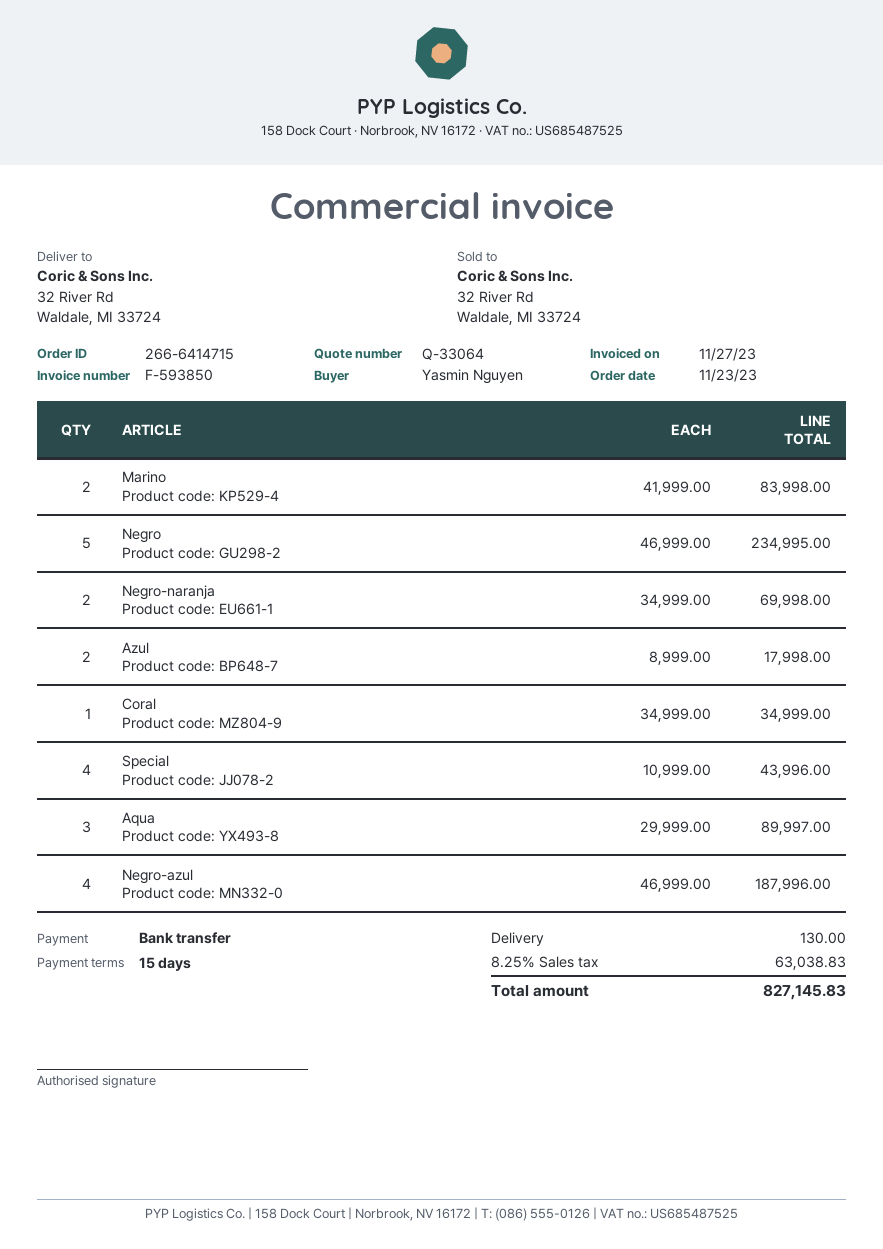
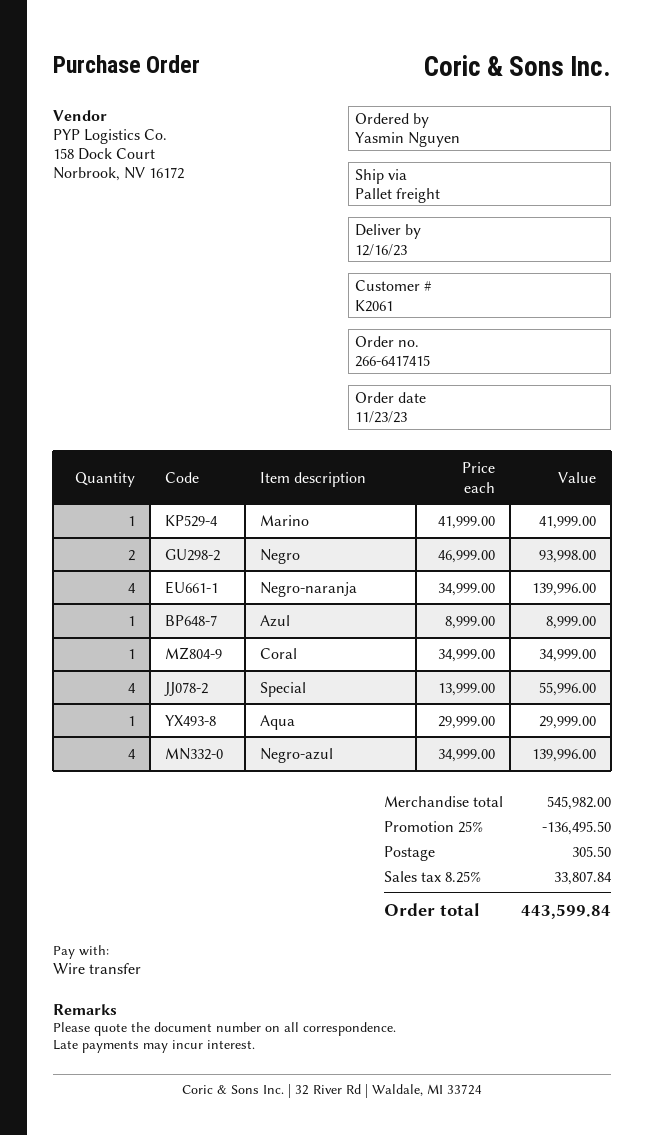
order number: 266-6414715 -> 266-6417415
Marino: 2 x 41999.00 = 83998.00 -> 1 x 41999.00 = 41999.00
Negro: 5 x 46999.00 = 234995.00 -> 2 x 46999.00 = 93998.00
Negro-naranja: 2 x 34999.00 = 69998.00 -> 4 x 34999.00 = 139996.00
Azul: 2 x 8999.00 = 17998.00 -> 1 x 8999.00 = 8999.00
Special: 4 x 10999.00 = 43996.00 -> 4 x 13999.00 = 55996.00
Aqua: 3 x 29999.00 = 89997.00 -> 1 x 29999.00 = 29999.00
Negro-azul: 4 x 46999.00 = 187996.00 -> 4 x 34999.00 = 139996.00
discount: none -> 25% = 136495.50
shipping: 130.00 -> 305.50
tax: 8.25% = 63038.83 -> 8.25% = 33807.84
total: 827145.83 -> 443599.84

